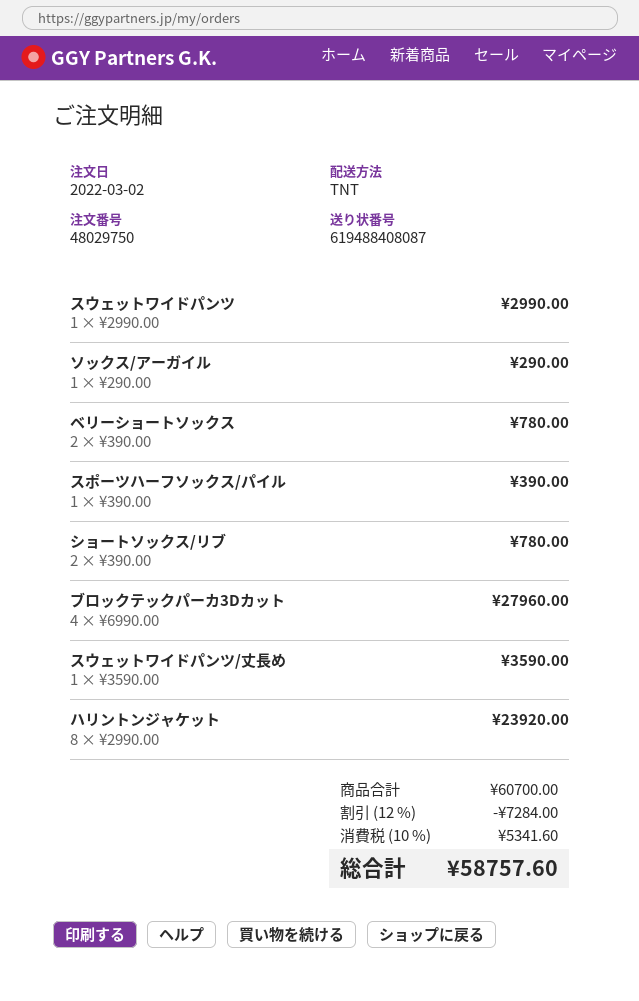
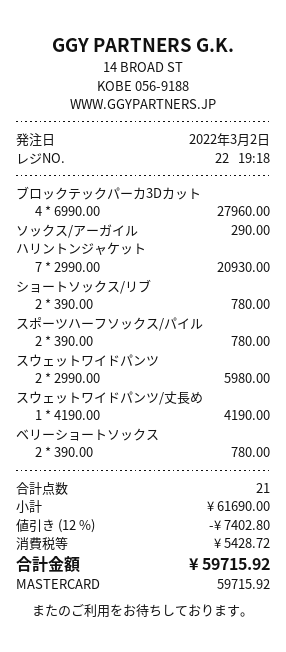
スウェットワイドパンツ: 1 x 2990.00 = 2990.00 -> 2 x 2990.00 = 5980.00
スポーツハーフソックス/パイル: 1 x 390.00 = 390.00 -> 2 x 390.00 = 780.00
スウェットワイドパンツ/丈長め: 1 x 3590.00 = 3590.00 -> 1 x 4190.00 = 4190.00
ハリントンジャケット: 8 x 2990.00 = 23920.00 -> 7 x 2990.00 = 20930.00
subtotal: 60700.00 -> 61690.00
discount: 12% = 7284.00 -> 12% = 7402.80
tax: 5341.60 -> 5428.72
total: 58757.60 -> 59715.92

